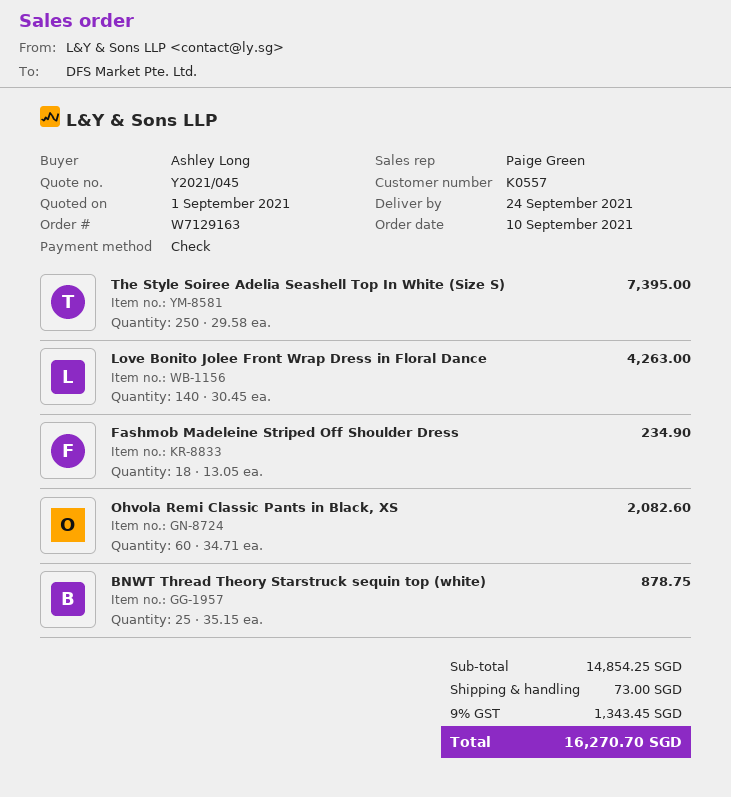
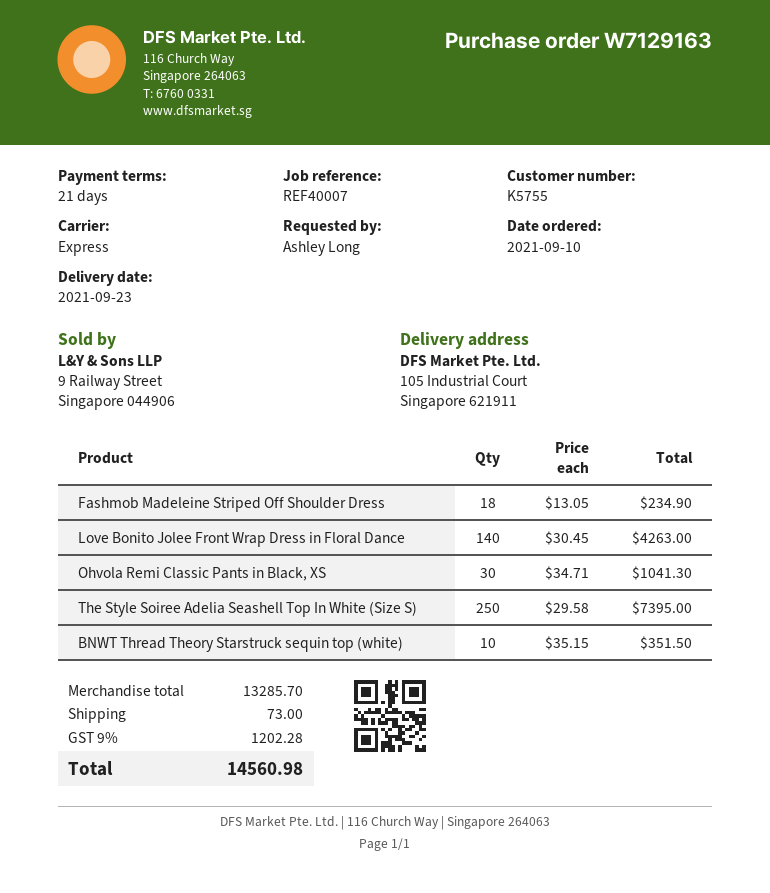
delivery date: 2021-09-24 -> 2021-09-23
customer number: K0557 -> K5755
Ohvola Remi Classic Pants in Black, XS: 60 x 34.71 = 2082.60 -> 30 x 34.71 = 1041.30
BNWT Thread Theory Starstruck sequin top (white): 25 x 35.15 = 878.75 -> 10 x 35.15 = 351.50
subtotal: 14854.25 -> 13285.70
tax: 9% = 1343.45 -> 9% = 1202.28
total: 16270.70 -> 14560.98

